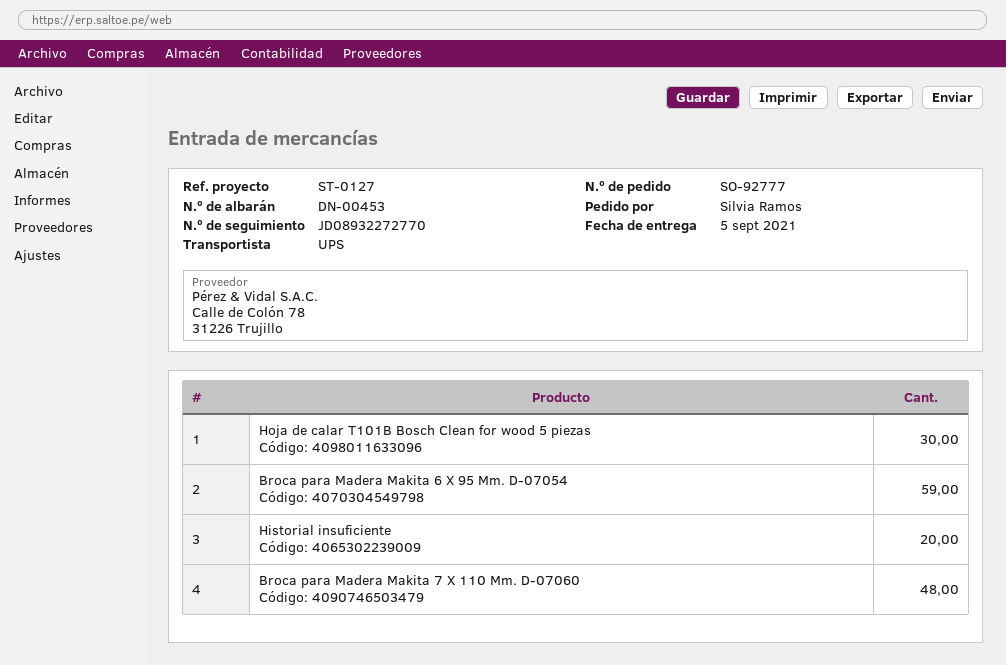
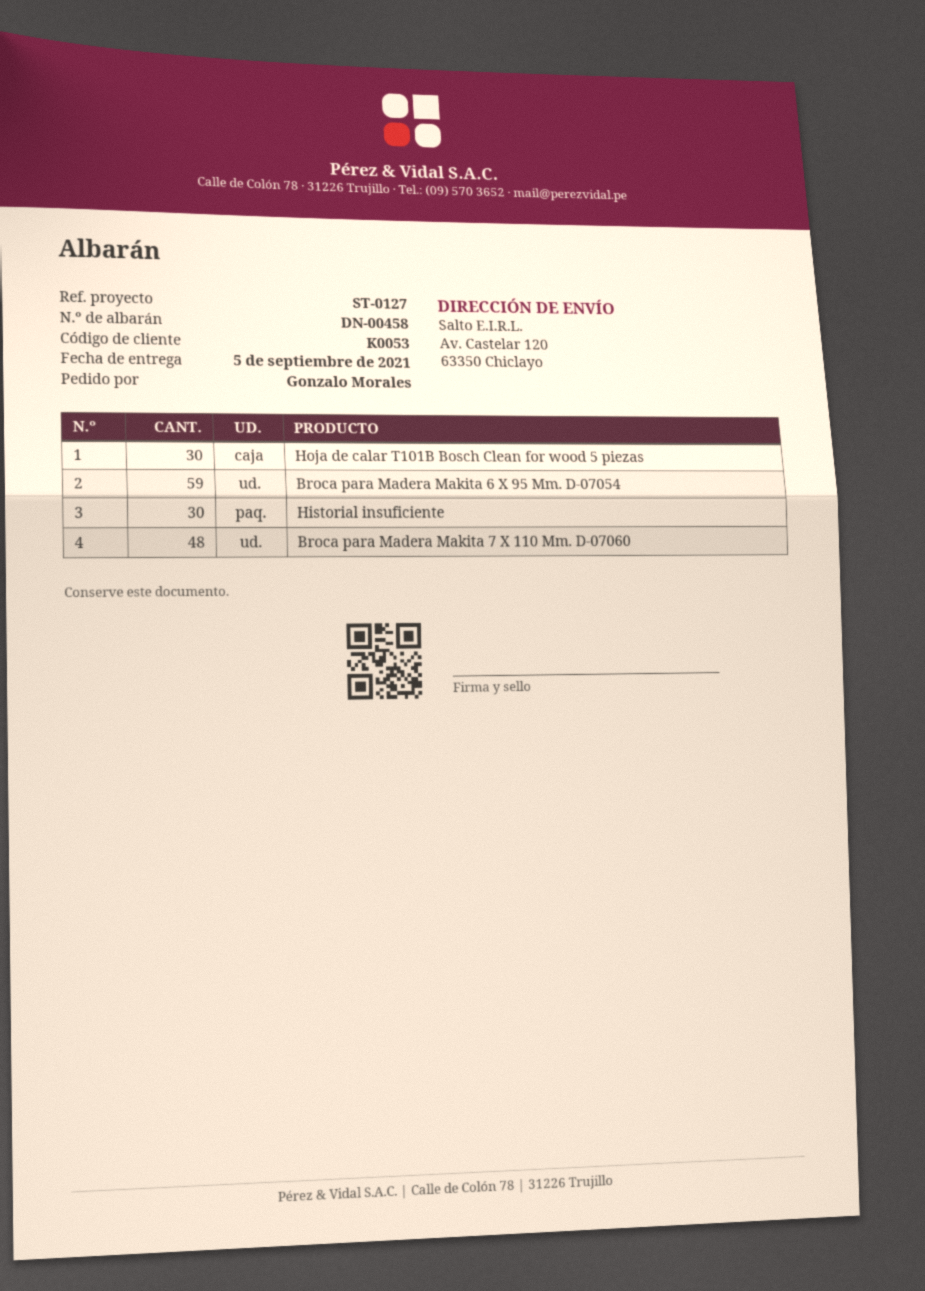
delivery note number: DN-00453 -> DN-00458
ordered by: Silvia Ramos -> Gonzalo Morales
Historial insuficiente: 20 -> 30

